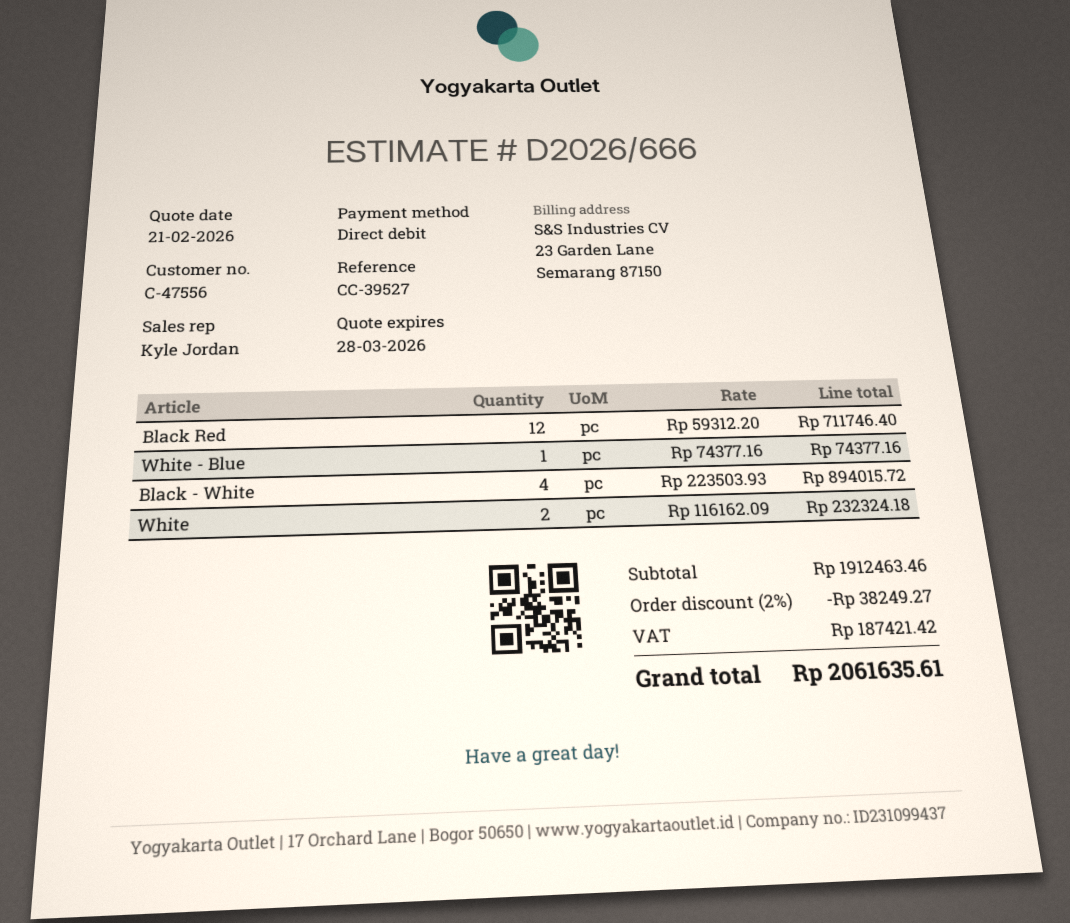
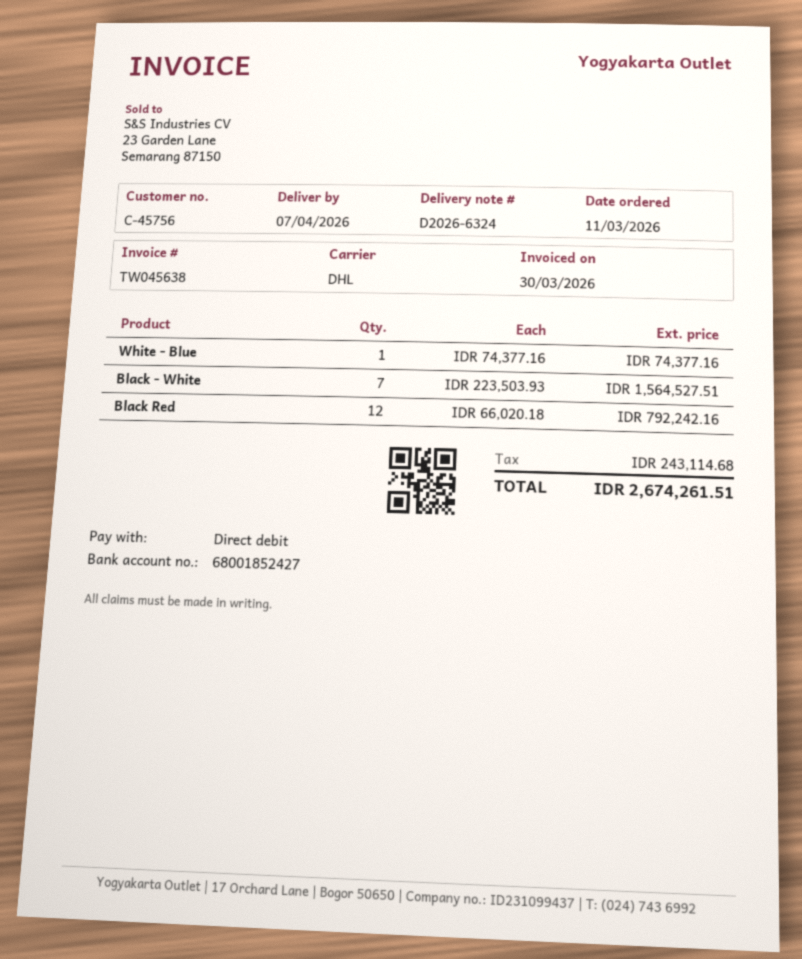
customer number: C-47556 -> C-45756
Black Red: 12 x 59312.20 = 711746.40 -> 12 x 66020.18 = 792242.16
Black - White: 4 x 223503.93 = 894015.72 -> 7 x 223503.93 = 1564527.51
White: 2 x 116162.09 = 232324.18 -> none
discount: 2% = 38249.27 -> none
tax: 187421.42 -> 243114.68
total: 2061635.61 -> 2674261.51

